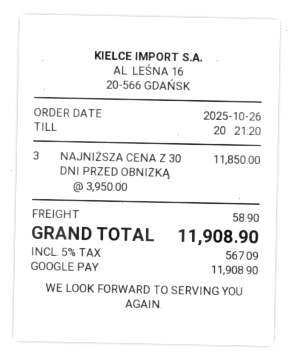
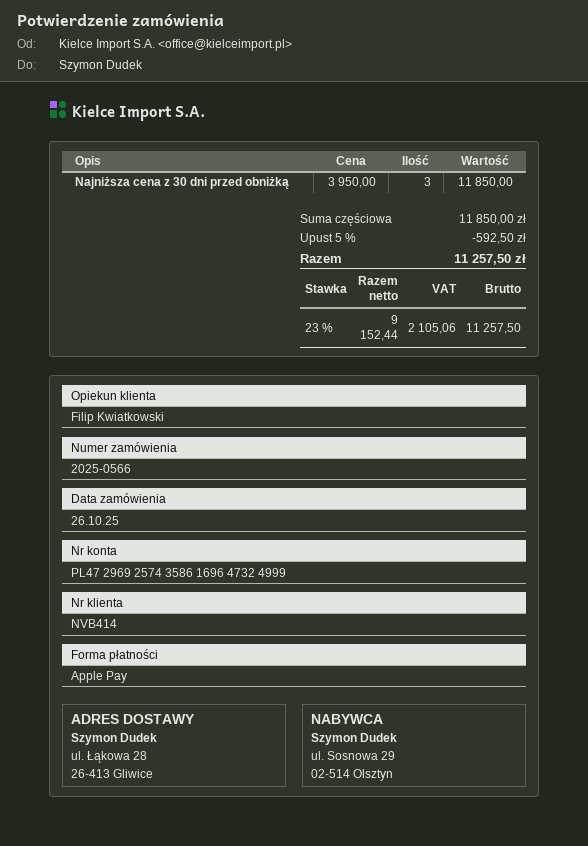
payment method: Google Pay -> Apple Pay
discount: none -> 5% = 592.50
shipping: 58.90 -> none
tax: 5% = 567.09 -> 23% = 2105.06
total: 11908.90 -> 11257.50

